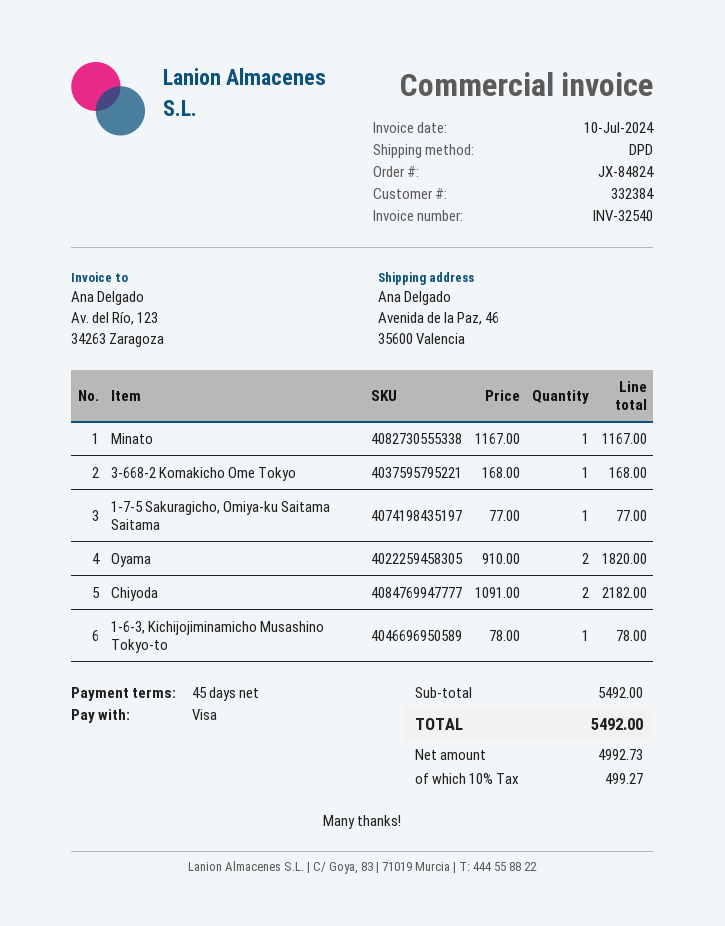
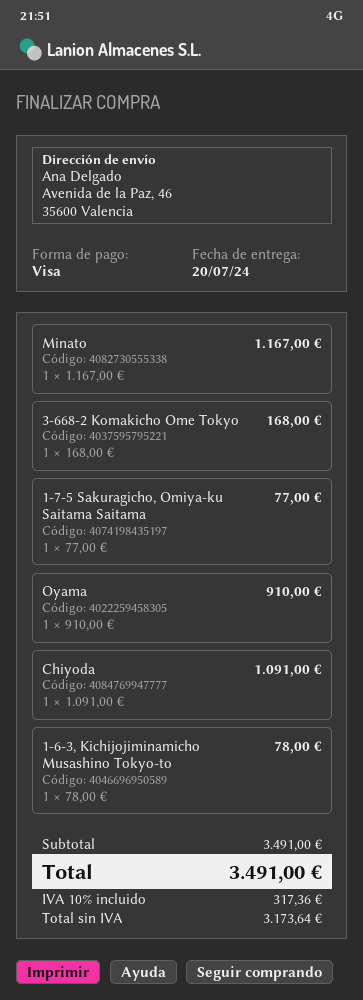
Oyama: 2 x 910.00 = 1820.00 -> 1 x 910.00 = 910.00
Chiyoda: 2 x 1091.00 = 2182.00 -> 1 x 1091.00 = 1091.00
subtotal: 5492.00 -> 3491.00
net: 4992.73 -> 3173.64
tax: 10% = 499.27 -> 10% = 317.36
total: 5492.00 -> 3491.00

